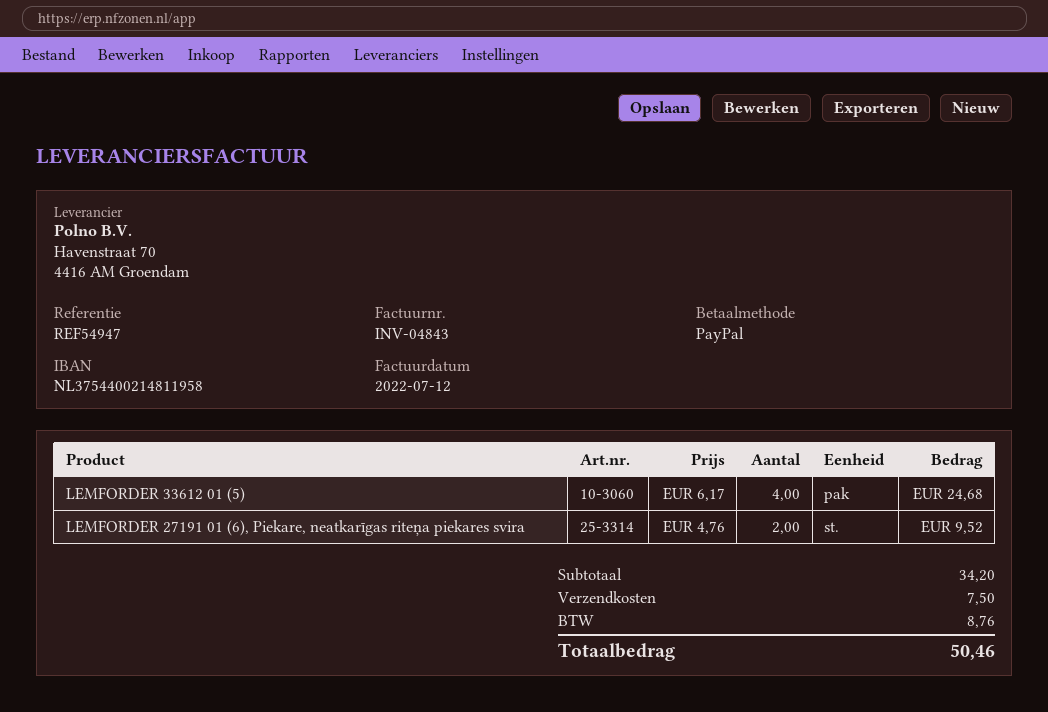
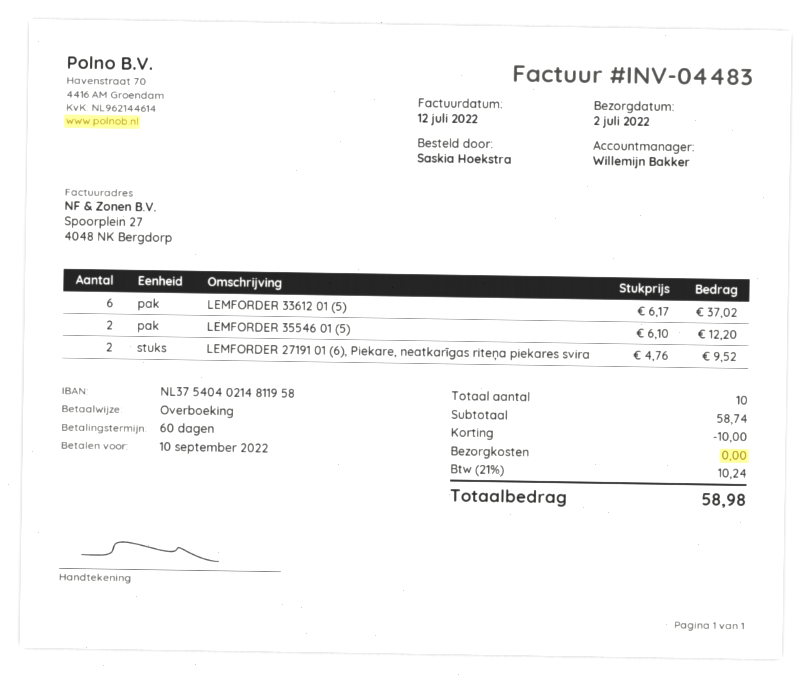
invoice number: INV-04843 -> INV-04483
payment method: PayPal -> bank transfer
bank account: NL3754400214811958 -> NL3754040214811958
LEMFORDER 33612 01 (5): 4 x 6.17 = 24.68 -> 6 x 6.17 = 37.02
LEMFORDER 35546 01 (5): none -> 2 x 6.10 = 12.20
subtotal: 34.20 -> 58.74
discount: none -> 10.00
shipping: 7.50 -> 0.00
tax: 8.76 -> 10.24
total: 50.46 -> 58.98

